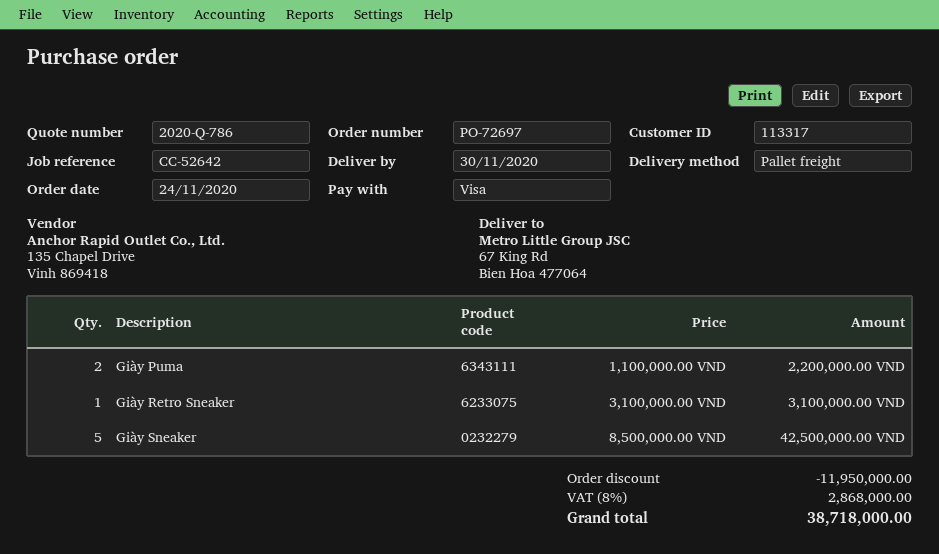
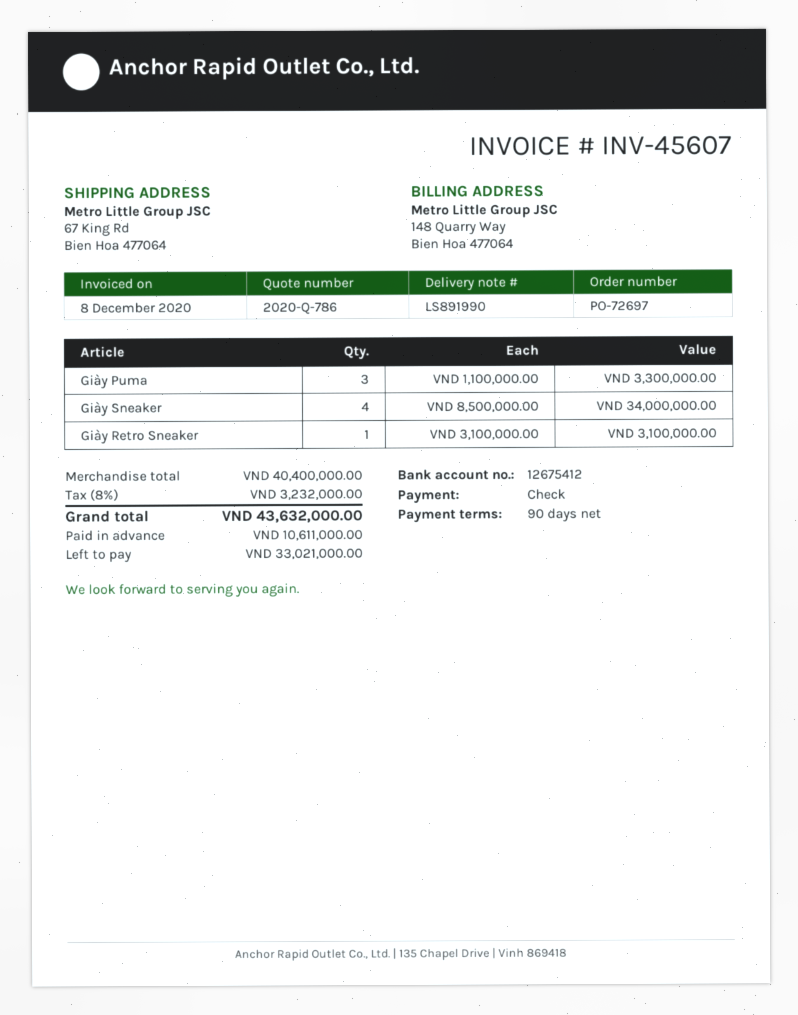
payment method: Visa -> cheque
Giày Puma: 2 x 1100000.00 = 2200000.00 -> 3 x 1100000.00 = 3300000.00
Giày Sneaker: 5 x 8500000.00 = 42500000.00 -> 4 x 8500000.00 = 34000000.00
discount: 11950000.00 -> none
tax: 8% = 2868000.00 -> 8% = 3232000.00
total: 38718000.00 -> 43632000.00

